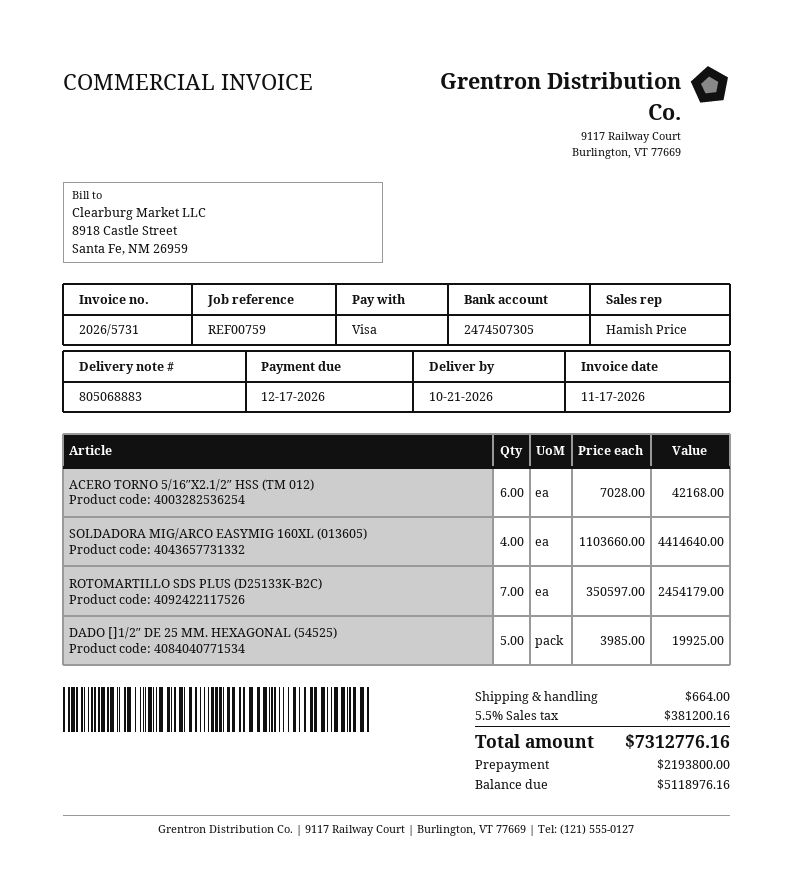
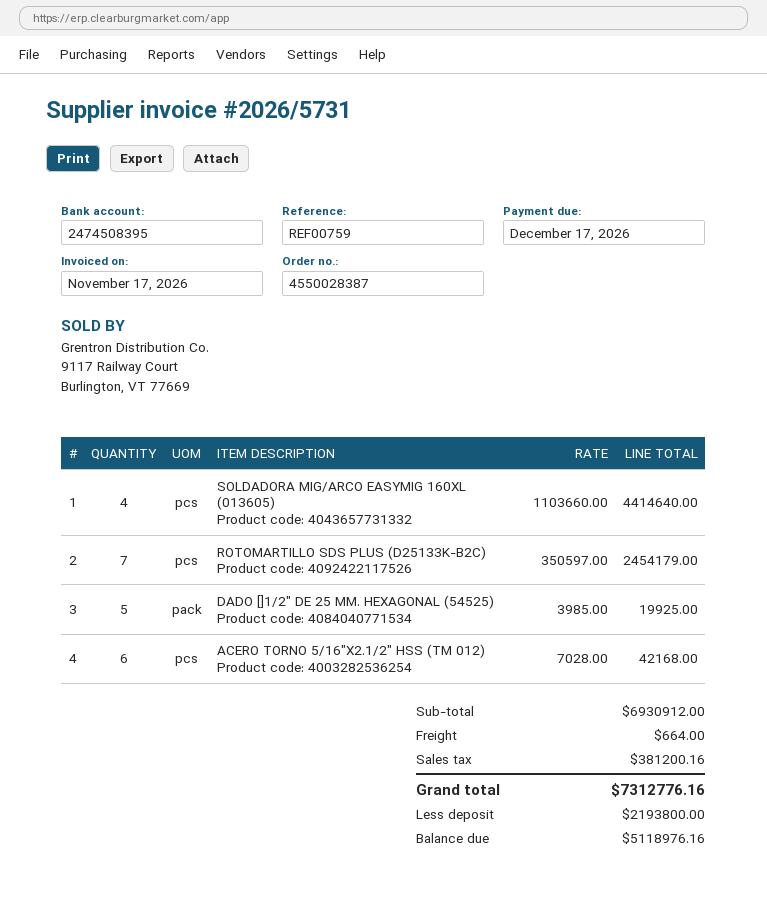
bank account: 2474507305 -> 2474508395

